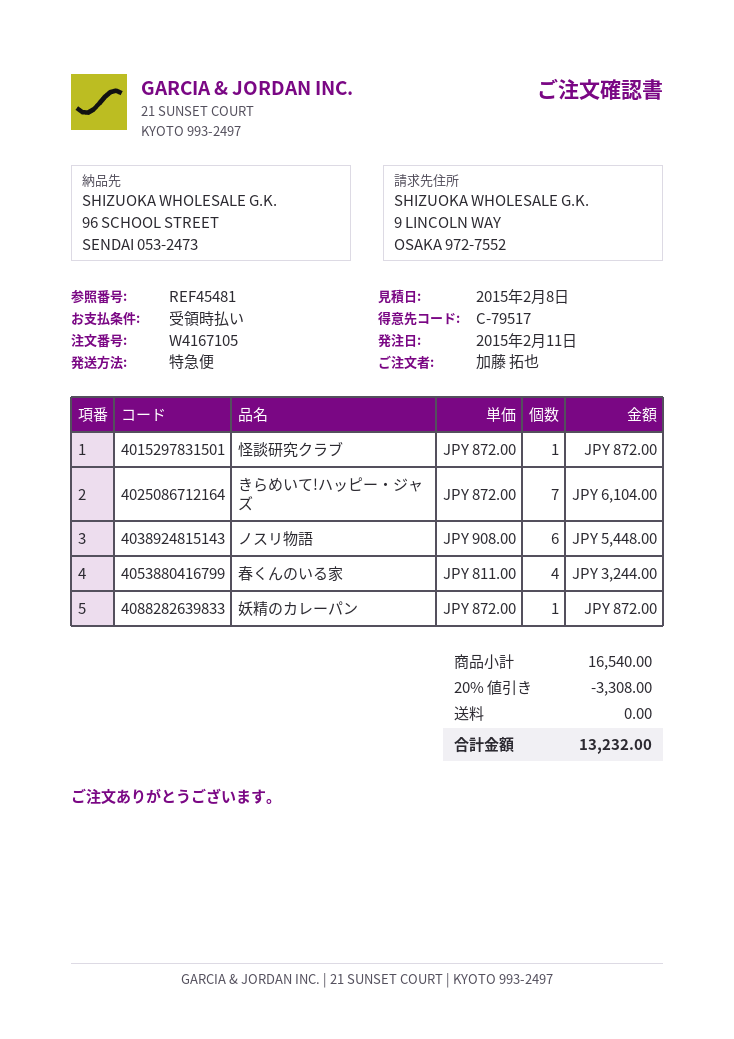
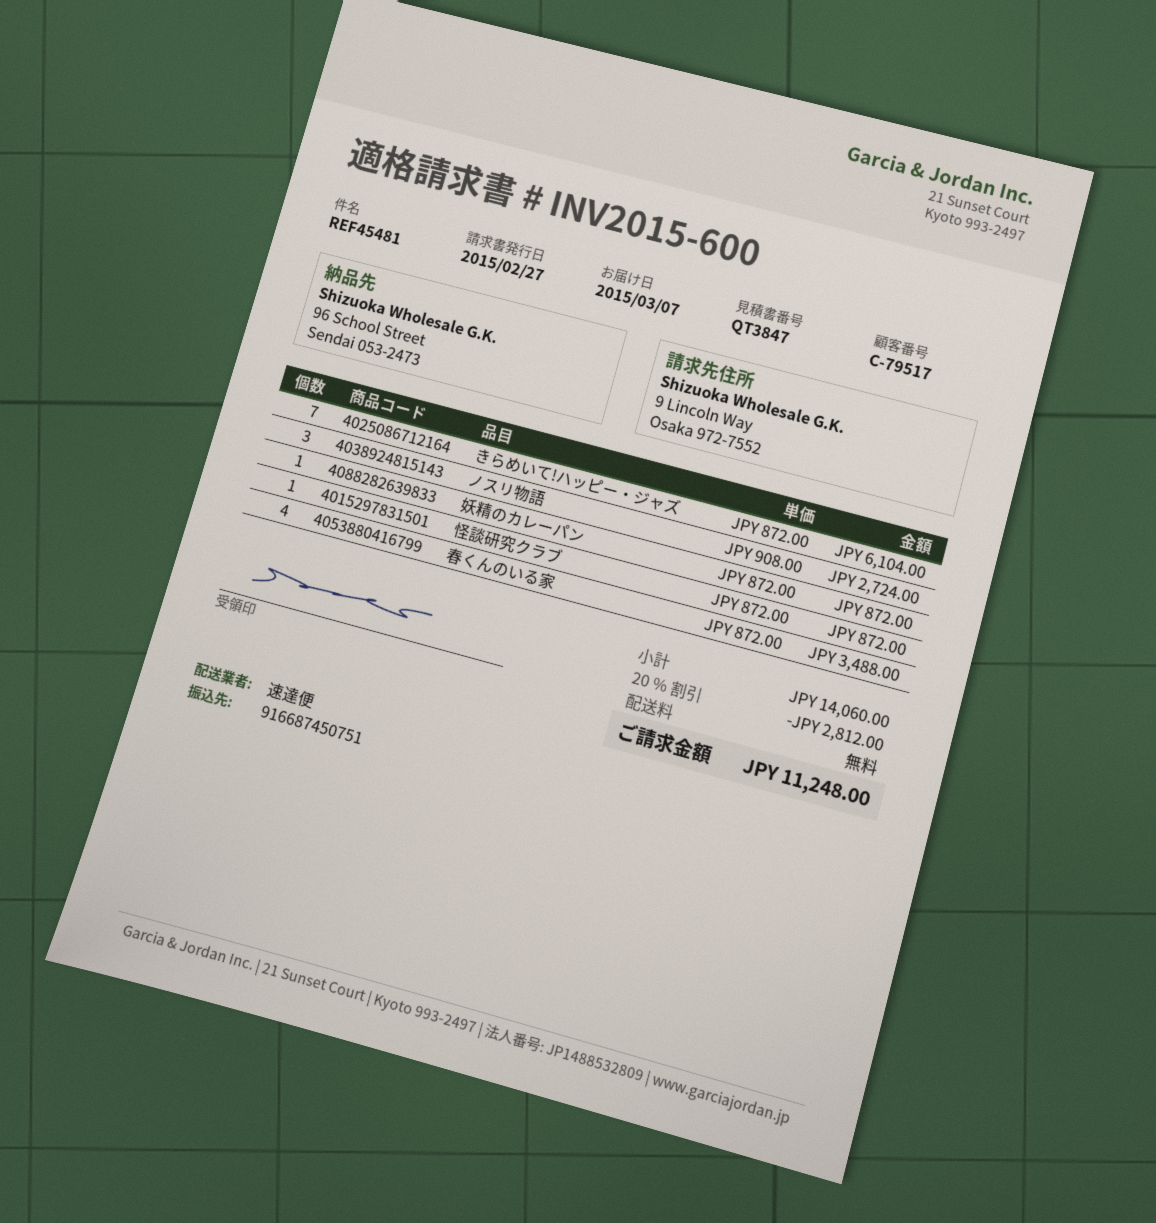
ノスリ物語: 6 x 908.00 = 5448.00 -> 3 x 908.00 = 2724.00
春くんのいる家: 4 x 811.00 = 3244.00 -> 4 x 872.00 = 3488.00
subtotal: 16540.00 -> 14060.00
discount: 20% = 3308.00 -> 20% = 2812.00
total: 13232.00 -> 11248.00

